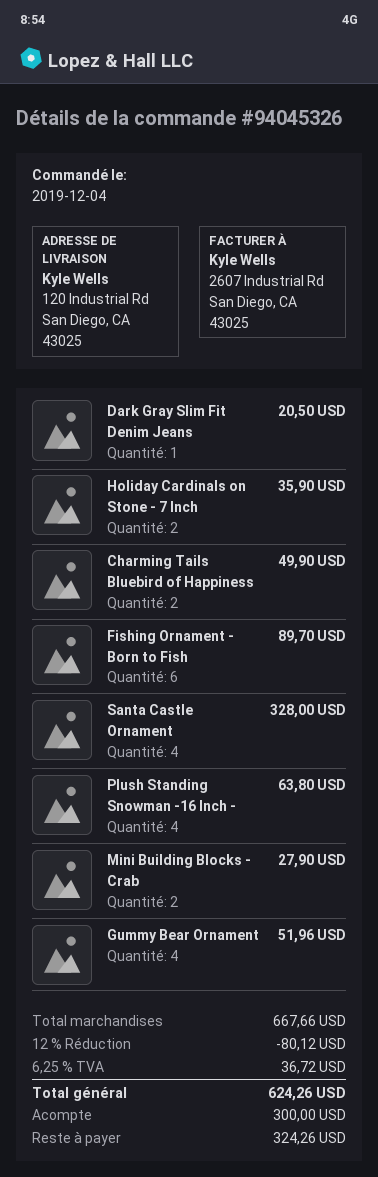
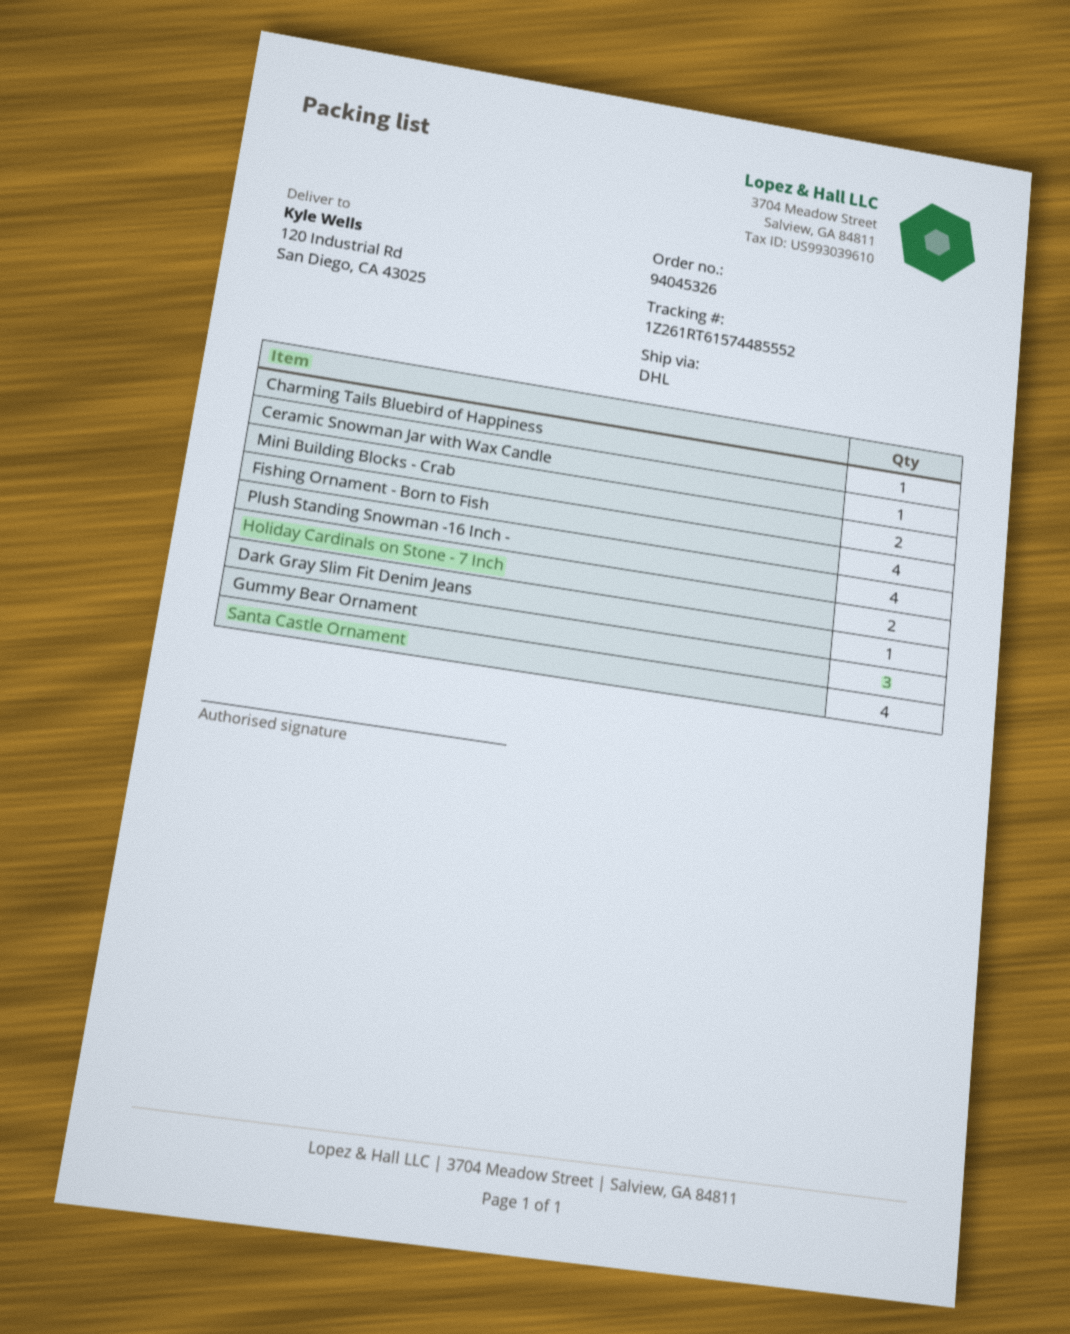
Charming Tails Bluebird of Happiness: 2 -> 1
Fishing Ornament - Born to Fish: 6 -> 4
Gummy Bear Ornament: 4 -> 3
Ceramic Snowman Jar with Wax Candle: none -> 1

